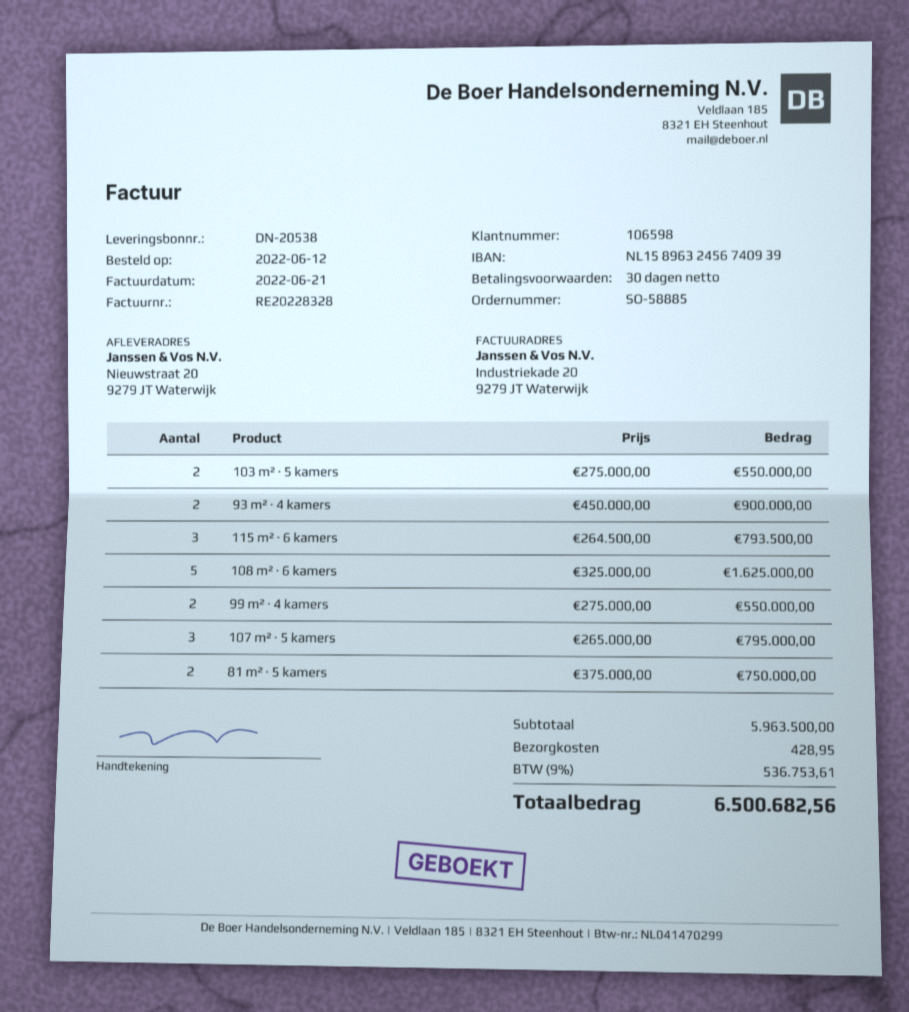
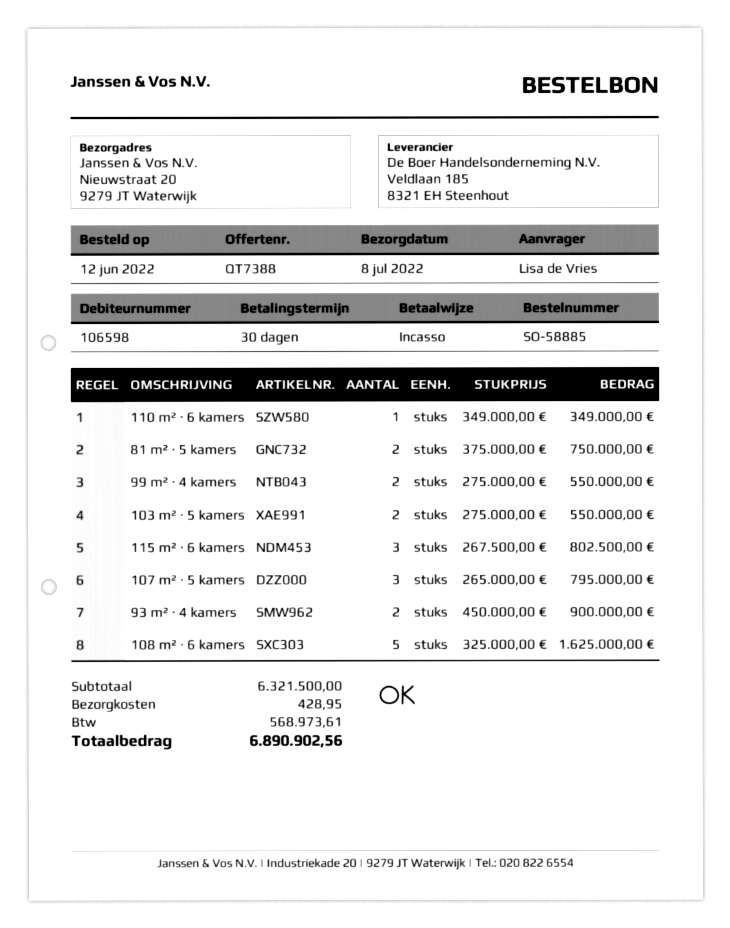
115 m² · 6 kamers: 3 x 264500.00 = 793500.00 -> 3 x 267500.00 = 802500.00
110 m² · 6 kamers: none -> 1 x 349000.00 = 349000.00
subtotal: 5963500.00 -> 6321500.00
tax: 536753.61 -> 568973.61
total: 6500682.56 -> 6890902.56

